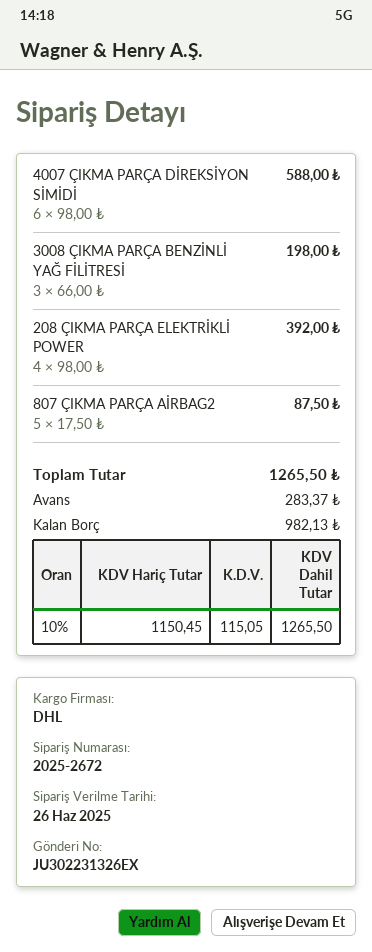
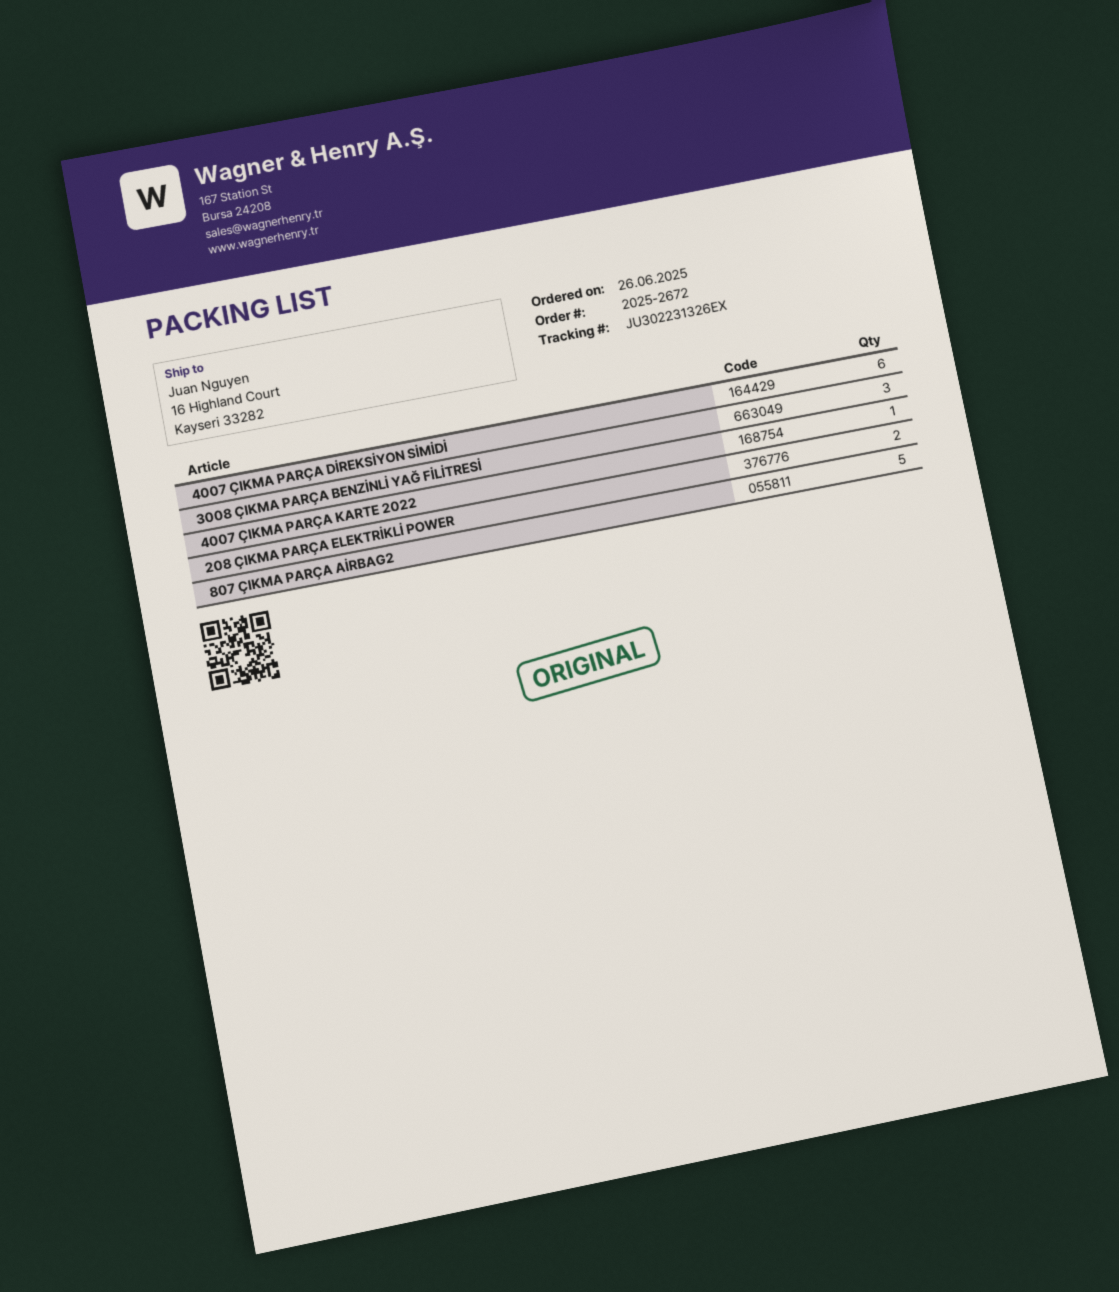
208 ÇIKMA PARÇA ELEKTRİKLİ POWER: 4 -> 2
4007 ÇIKMA PARÇA KARTE 2022: none -> 1

